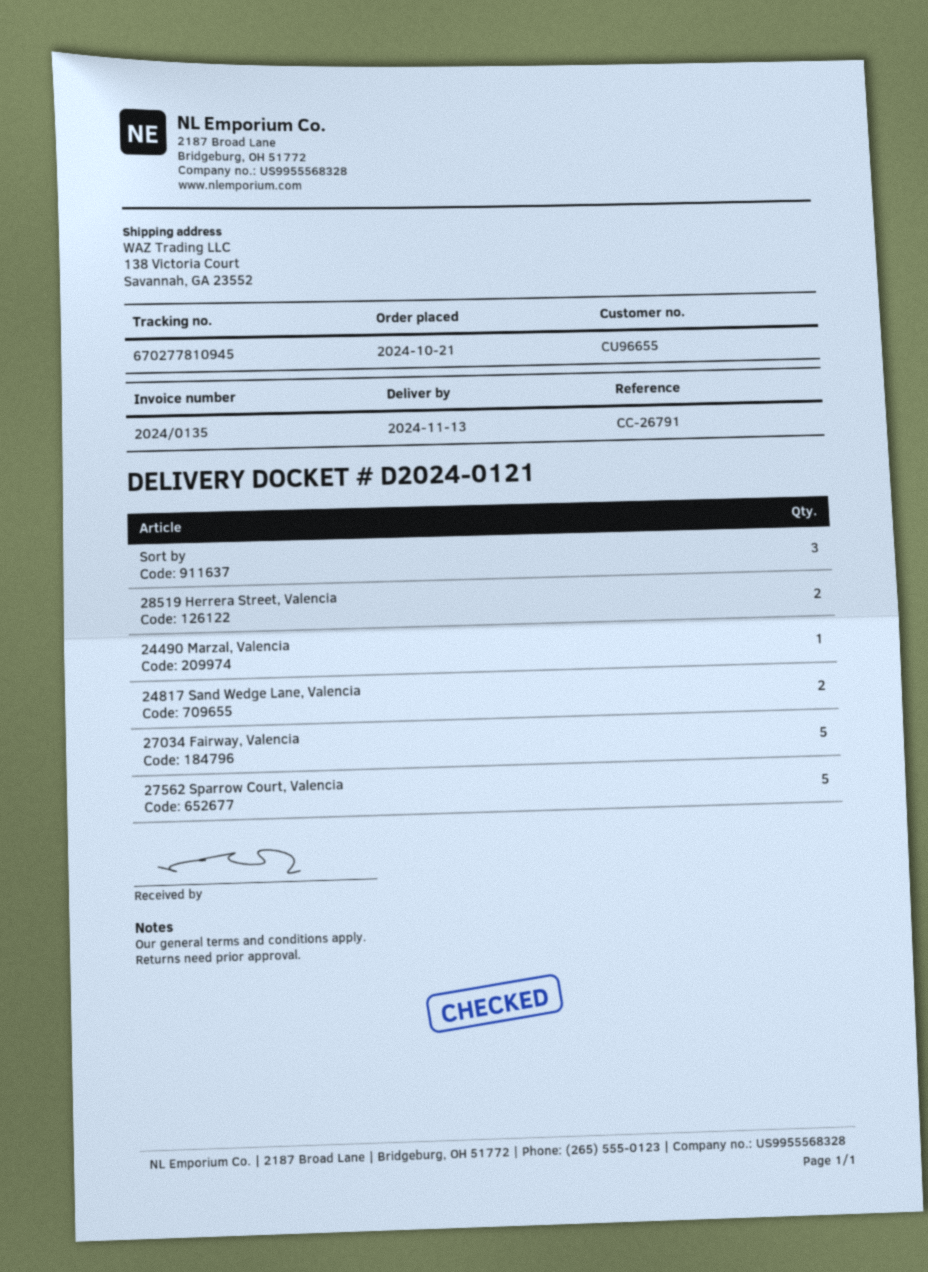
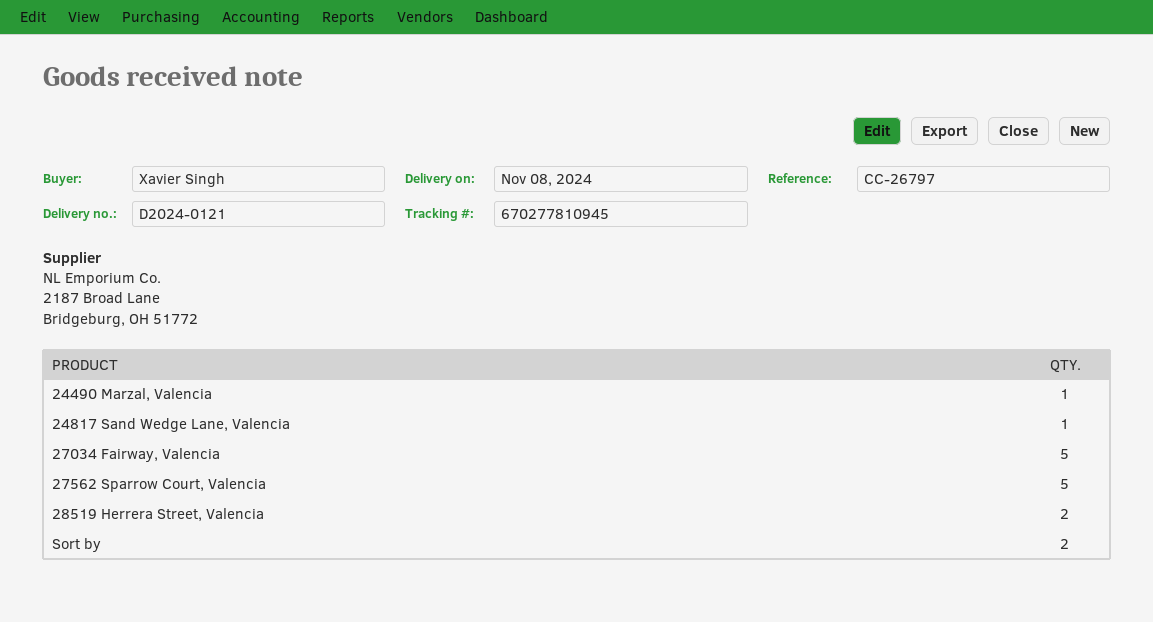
delivery date: 2024-11-13 -> 2024-11-08
reference: CC-26791 -> CC-26797
Sort by: 3 -> 2
24817 Sand Wedge Lane, Valencia: 2 -> 1

